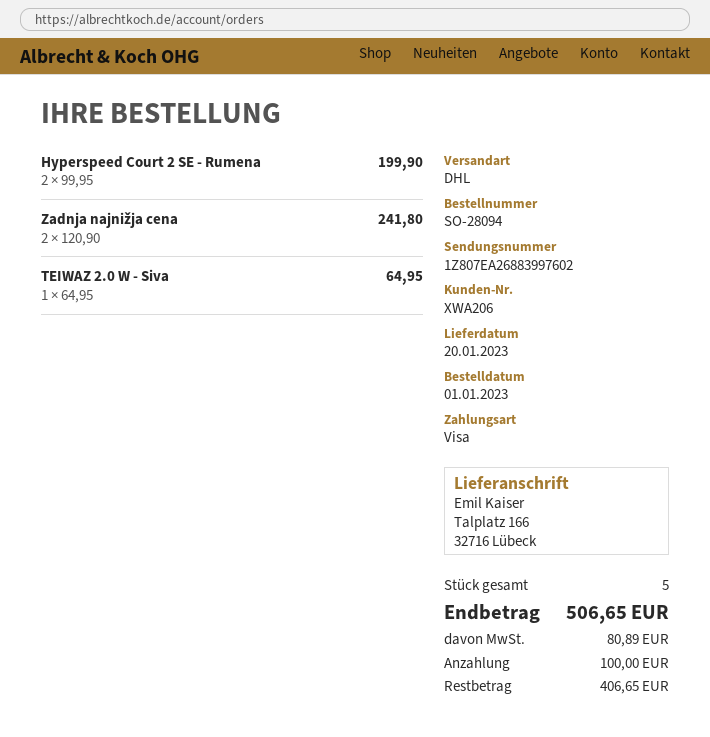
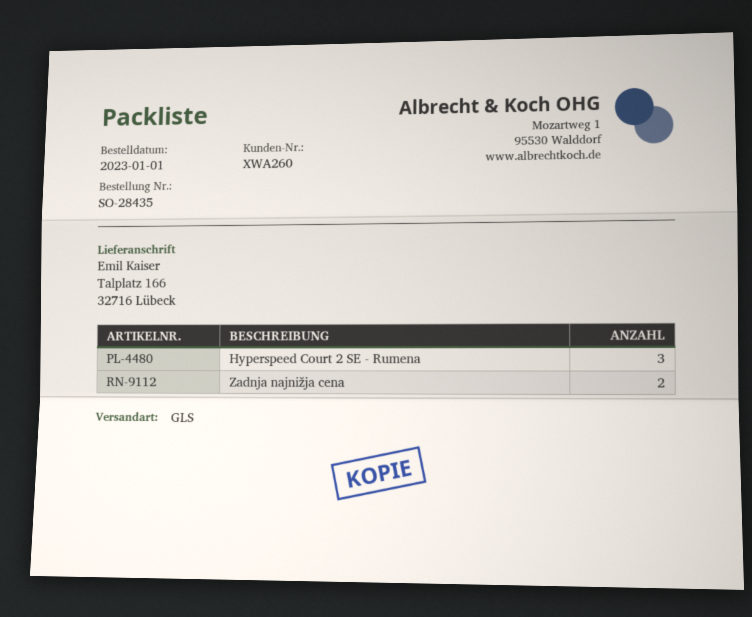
order number: SO-28094 -> SO-28435
customer number: XWA206 -> XWA260
shipping method: DHL -> GLS
Hyperspeed Court 2 SE - Rumena: 2 -> 3
TEIWAZ 2.0 W - Siva: 1 -> none

